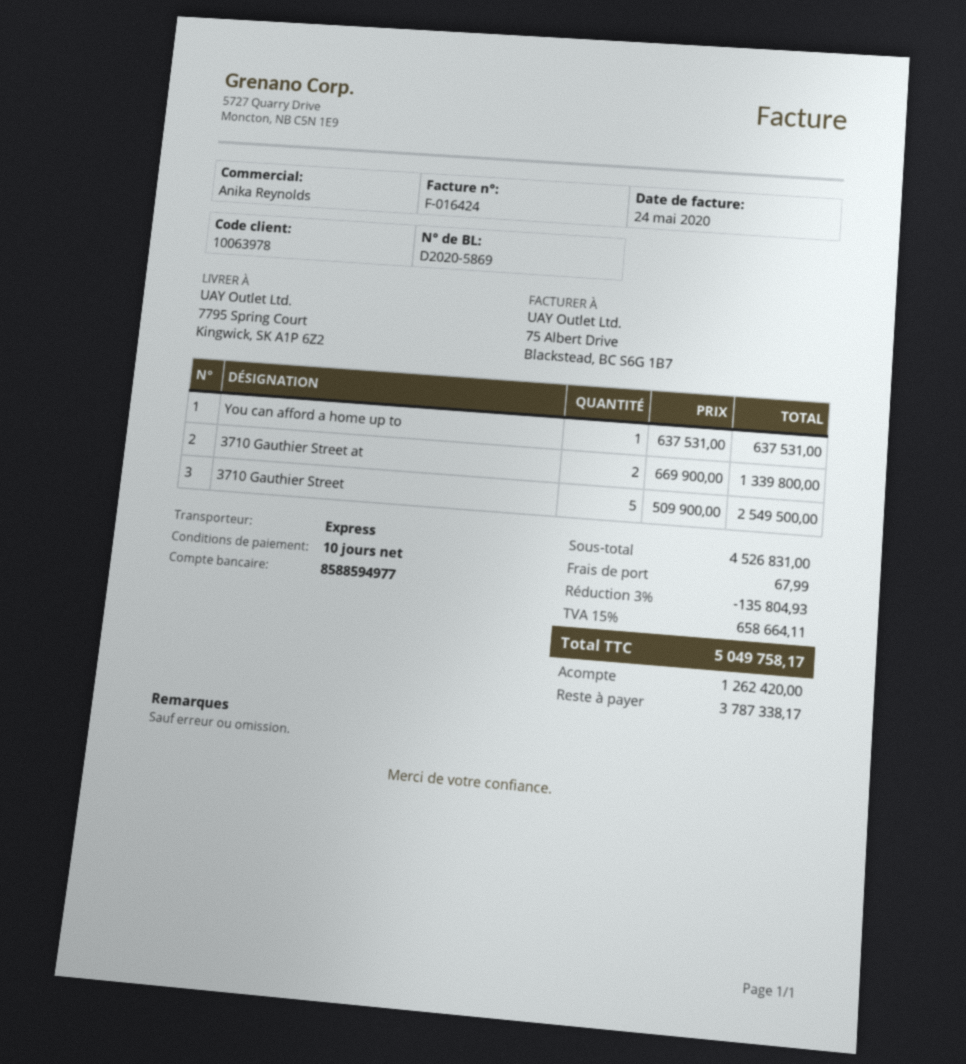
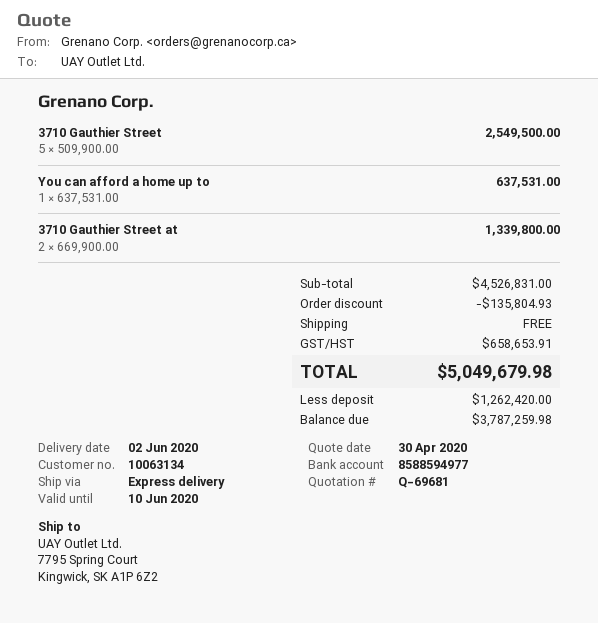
customer number: 10063978 -> 10063134
shipping: 67.99 -> 0.00
tax: 658664.11 -> 658653.91
total: 5049758.17 -> 5049679.98
balance: 3787338.17 -> 3787259.98

